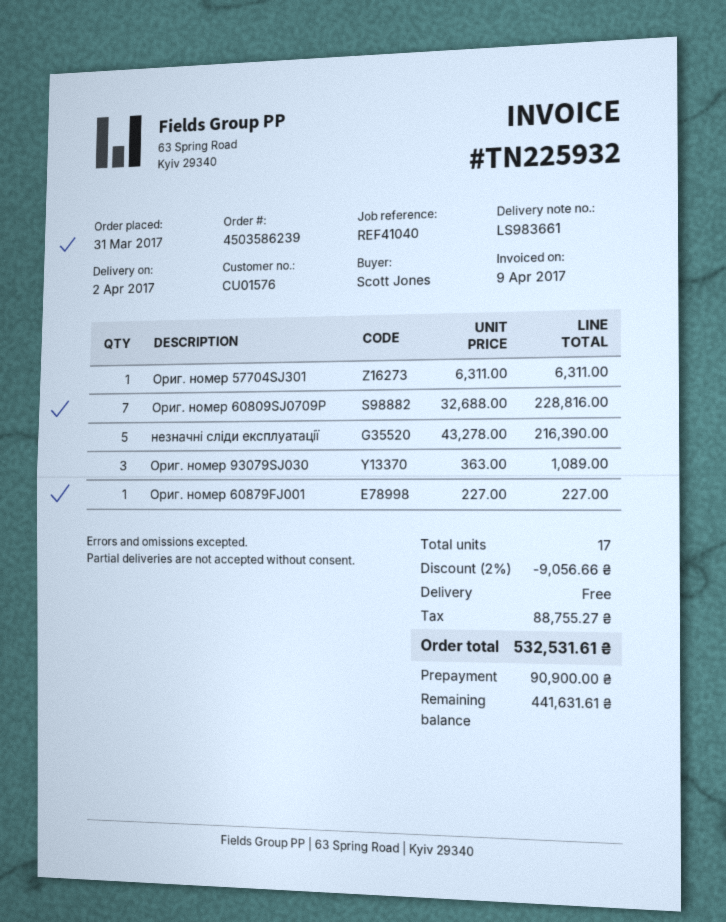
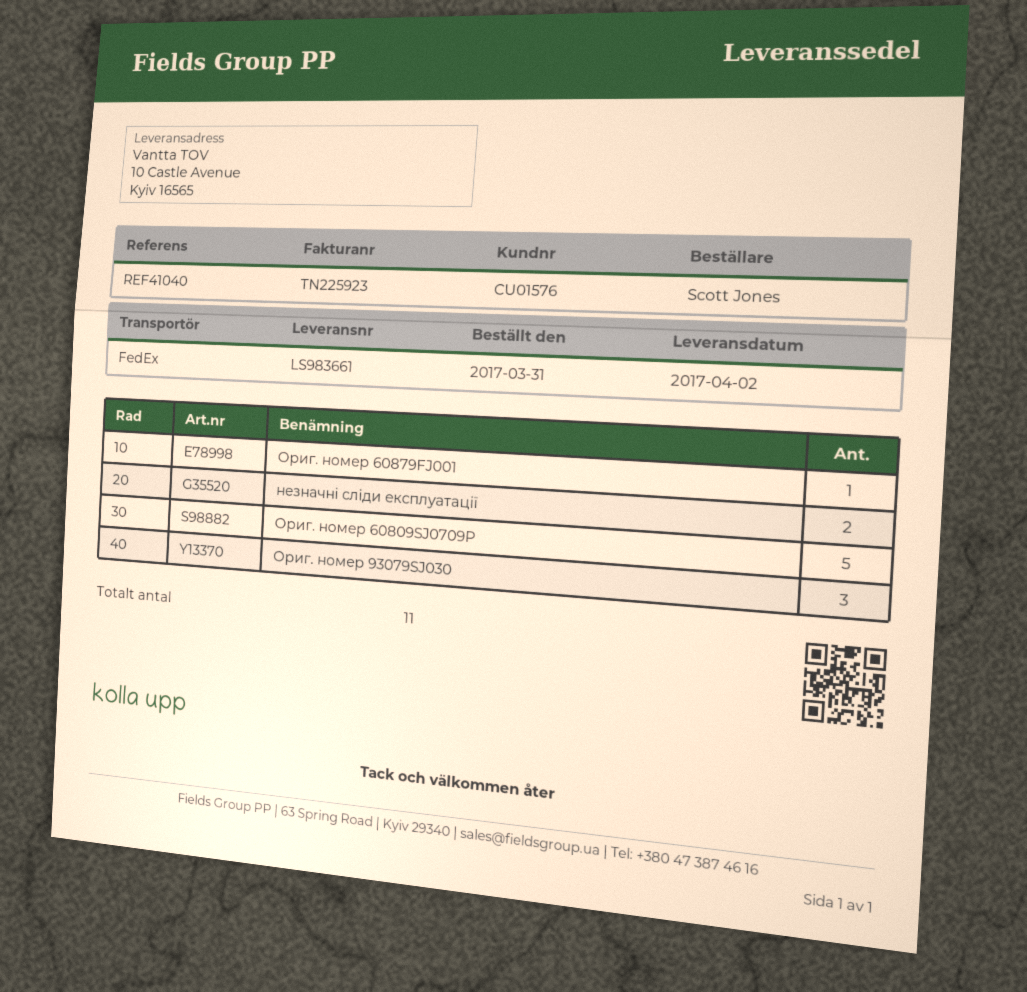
invoice number: TN225932 -> TN225923
Ориг. номер 57704SJ301: 1 -> none
Ориг. номер 60809SJ0709P: 7 -> 5
незначні сліди експлуатації: 5 -> 2
total quantity: 17 -> 11

